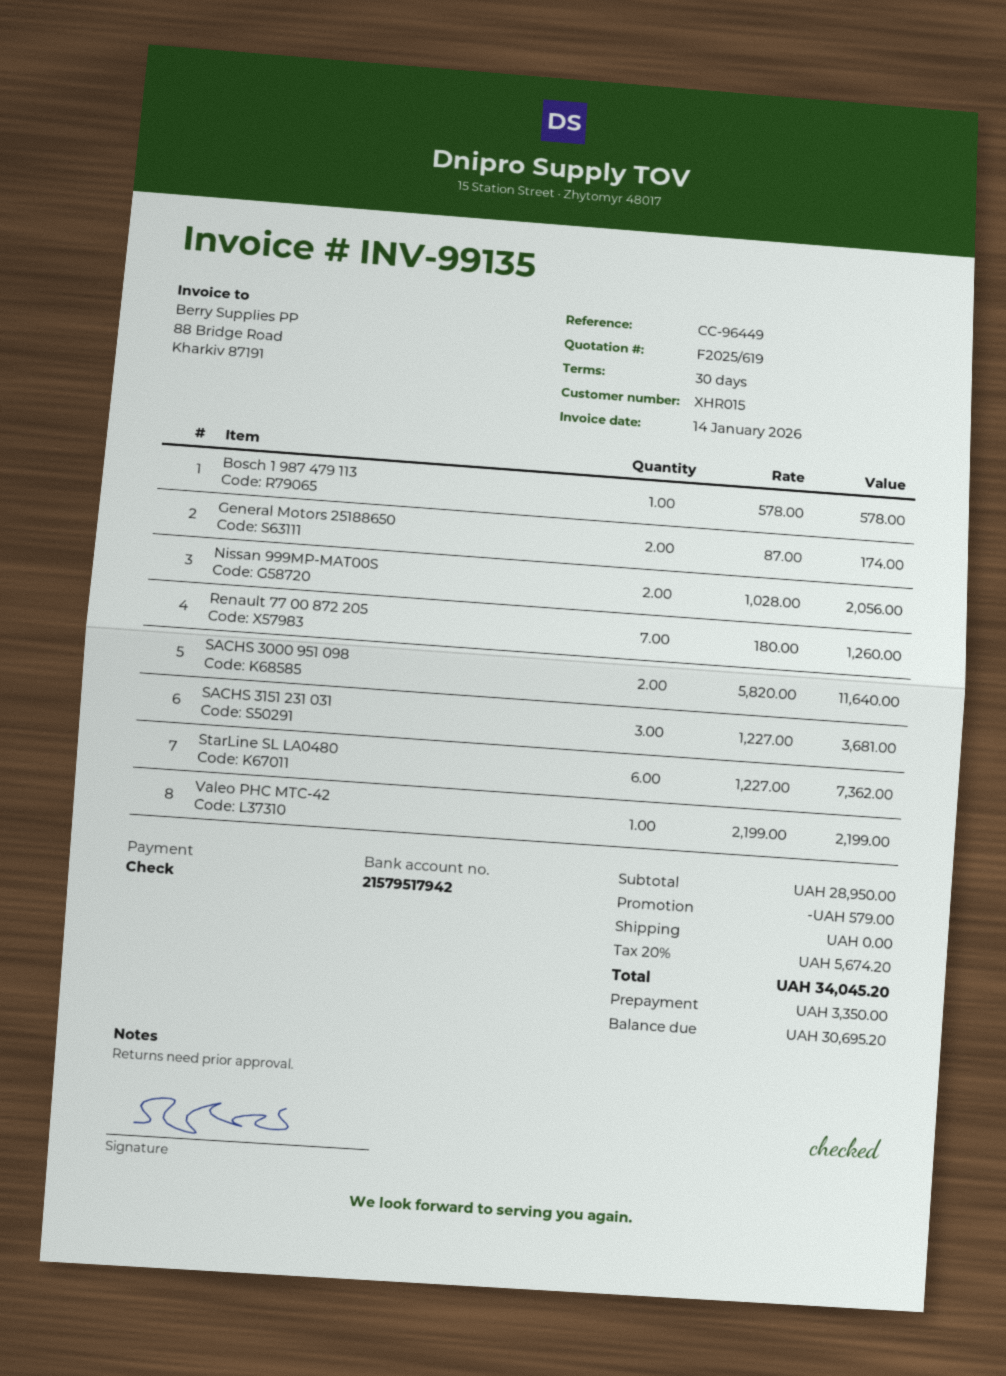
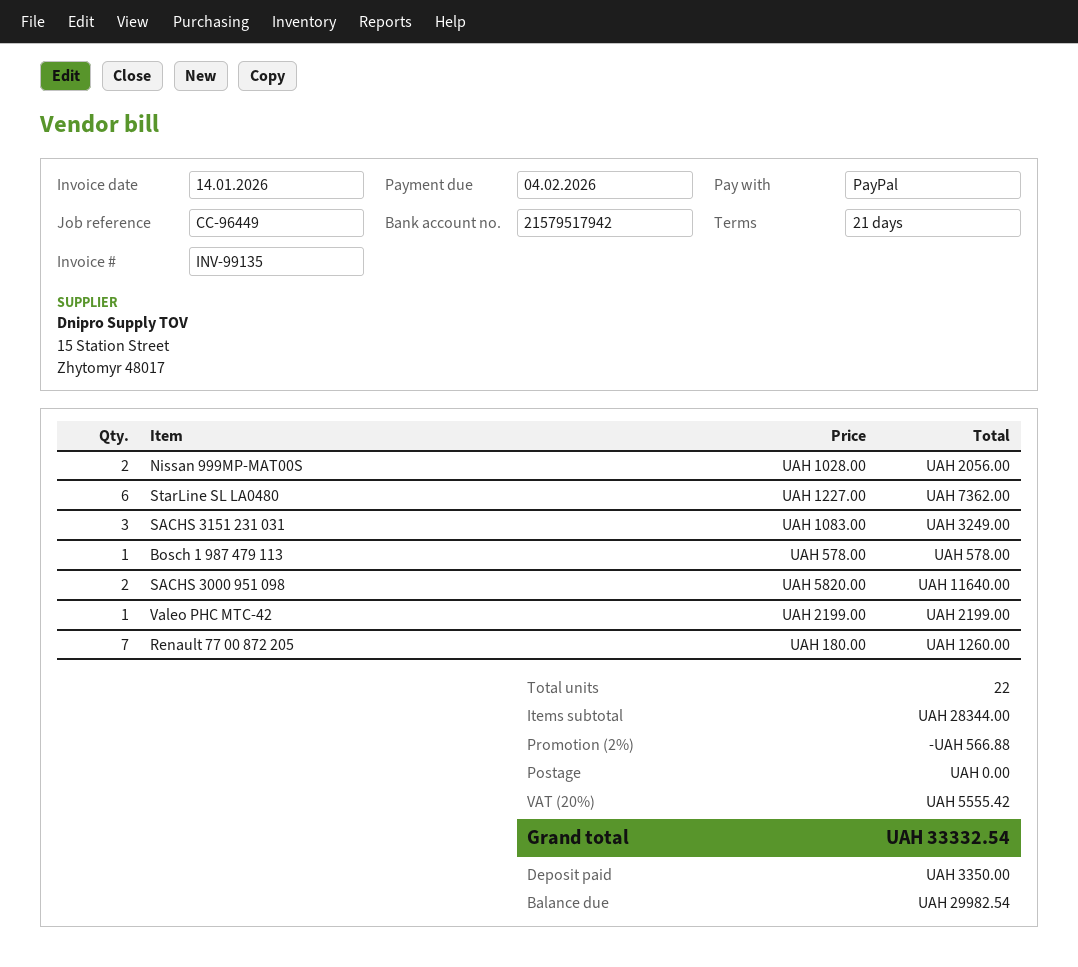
payment terms: 30 days -> 21 days
payment method: cheque -> PayPal
General Motors 25188650: 2 x 87.00 = 174.00 -> none
SACHS 3151 231 031: 3 x 1227.00 = 3681.00 -> 3 x 1083.00 = 3249.00
subtotal: 28950.00 -> 28344.00
discount: 579.00 -> 566.88
tax: 20% = 5674.20 -> 20% = 5555.42
total: 34045.20 -> 33332.54
balance: 30695.20 -> 29982.54

